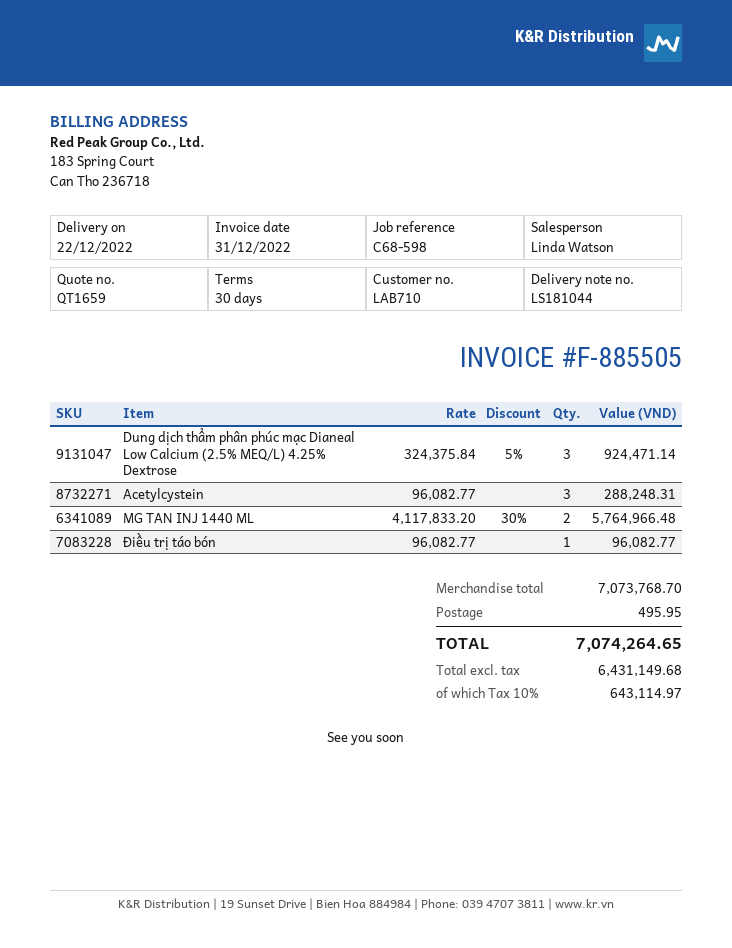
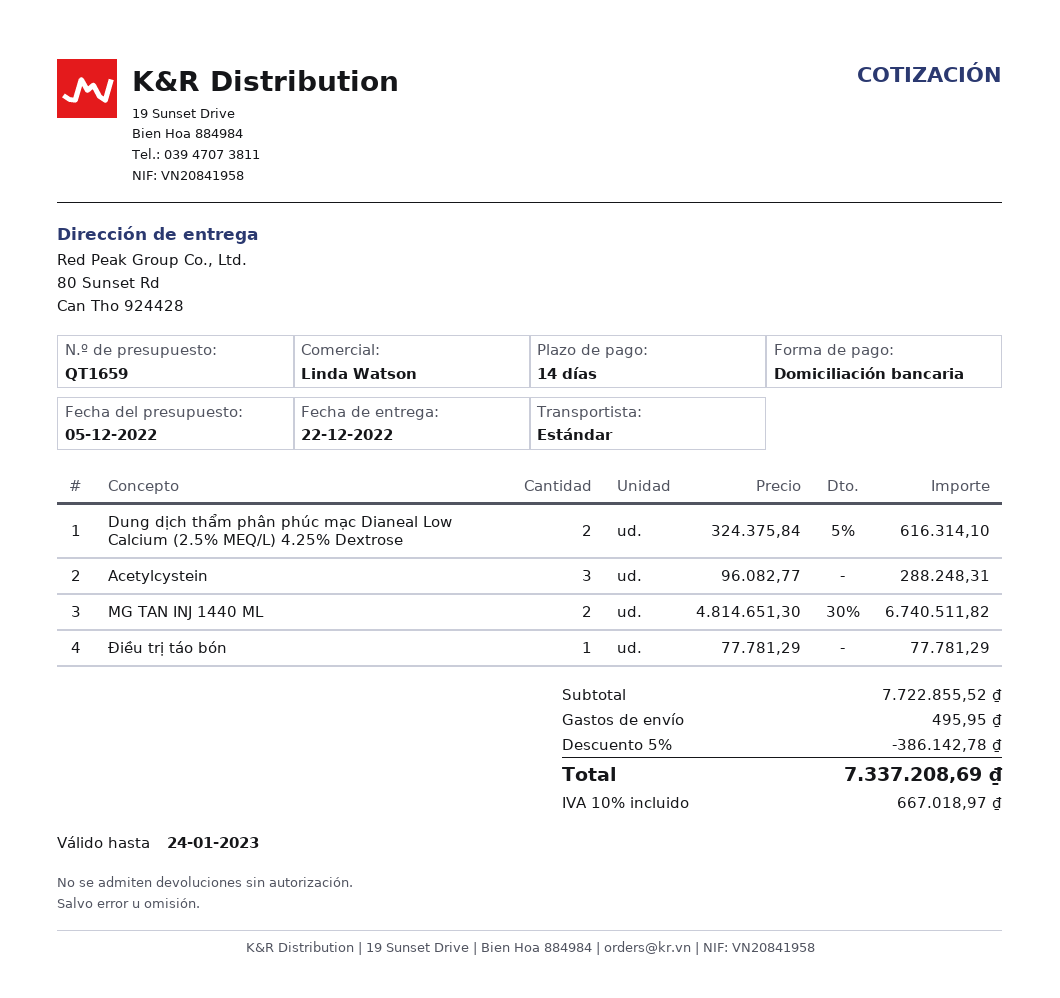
payment terms: 30 days -> 14 days
Dung dịch thẩm phân phúc mạc Dianeal Low Calcium (2.5% MEQ/L) 4.25% Dextrose: 3 x 324375.84 - 5% = 924471.14 -> 2 x 324375.84 - 5% = 616314.10
MG TAN INJ 1440 ML: 2 x 4117833.20 - 30% = 5764966.48 -> 2 x 4814651.30 - 30% = 6740511.82
Điều trị táo bón: 1 x 96082.77 = 96082.77 -> 1 x 77781.29 = 77781.29
subtotal: 7073768.70 -> 7722855.52
discount: none -> 5% = 386142.78
tax: 10% = 643114.97 -> 10% = 667018.97
total: 7074264.65 -> 7337208.69

